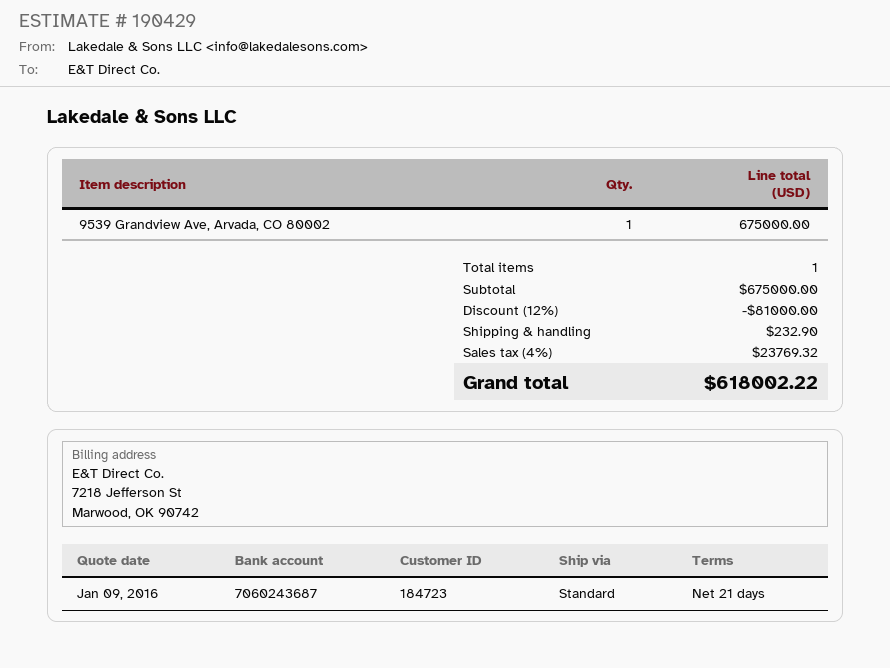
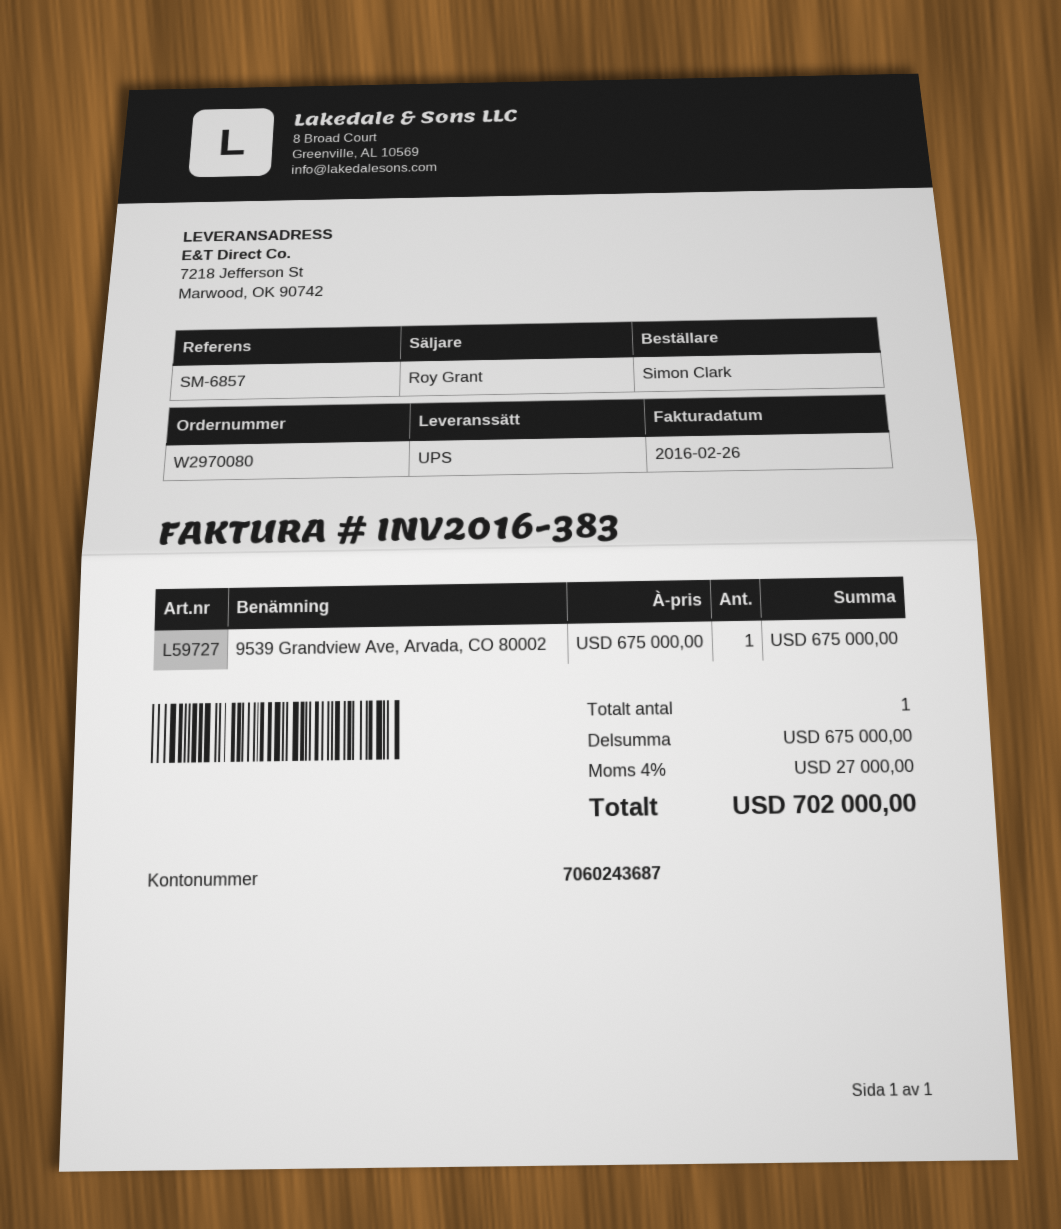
shipping method: standard -> UPS
discount: 12% = 81000.00 -> none
shipping: 232.90 -> none
tax: 4% = 23769.32 -> 4% = 27000.00
total: 618002.22 -> 702000.00

